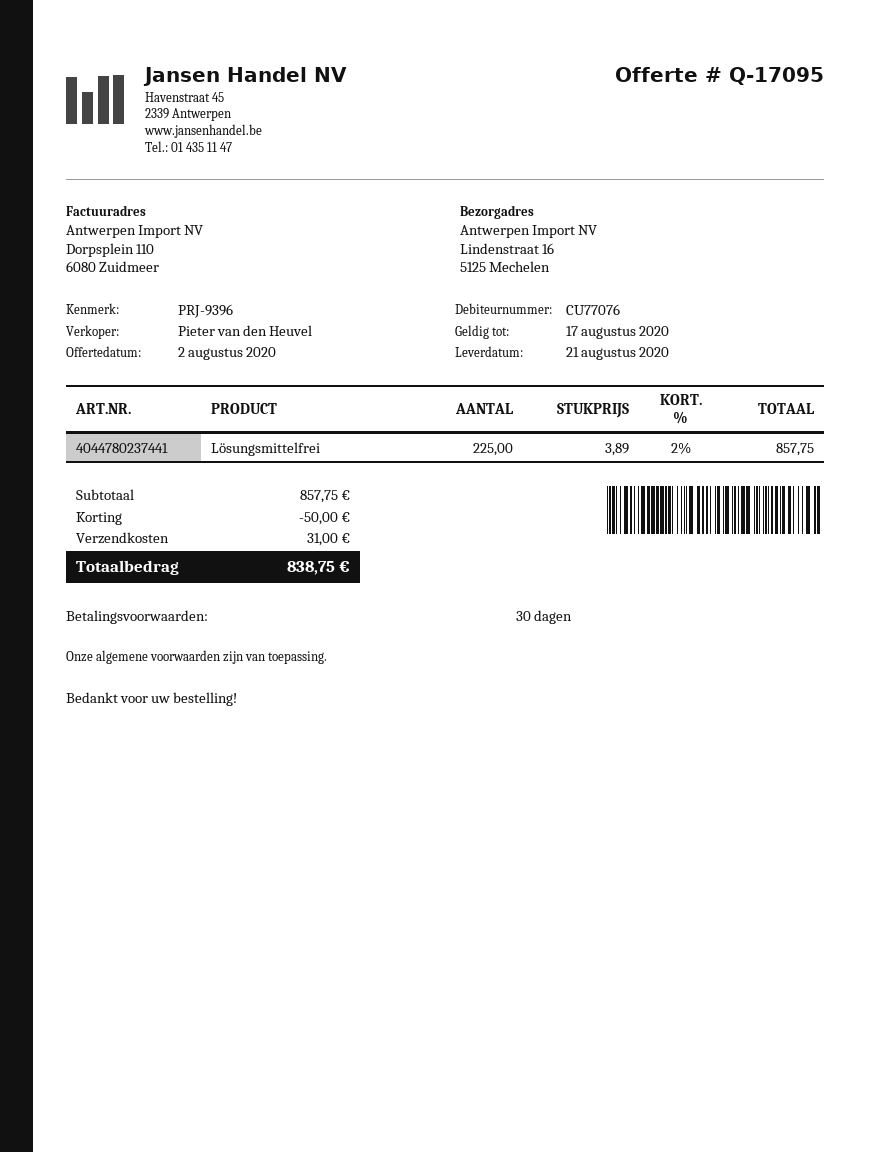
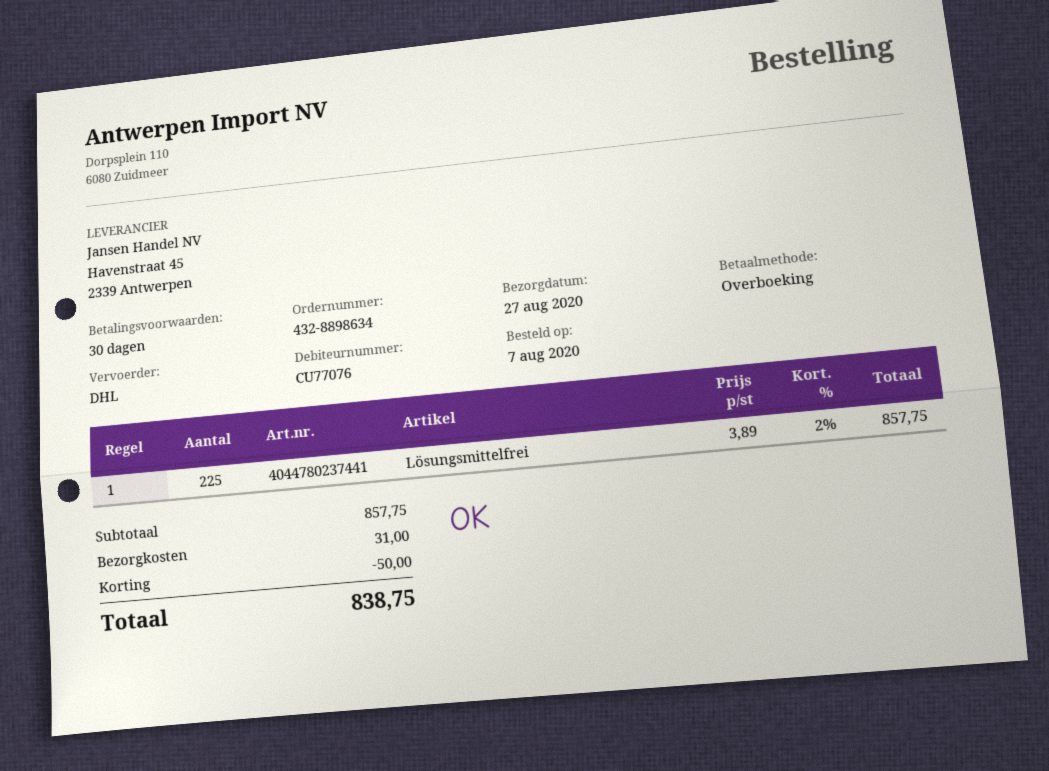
delivery date: 2020-08-21 -> 2020-08-27

